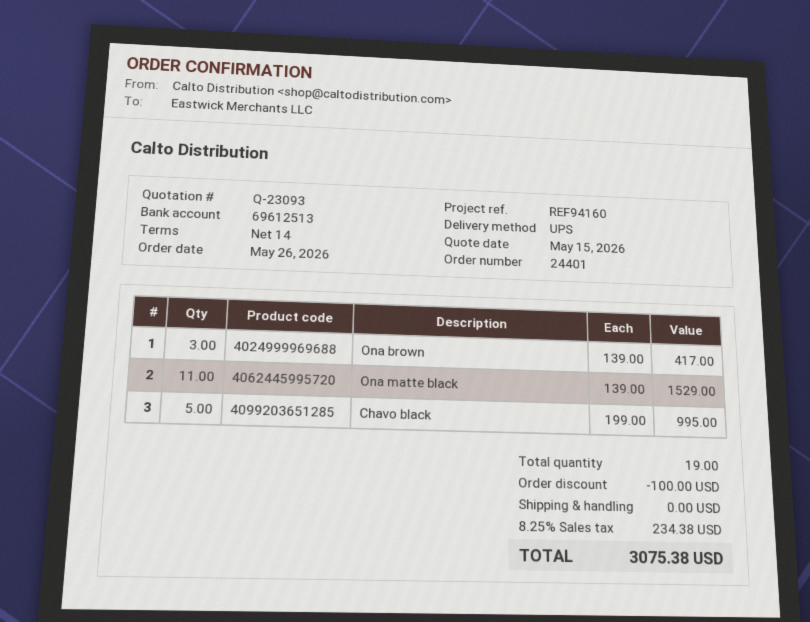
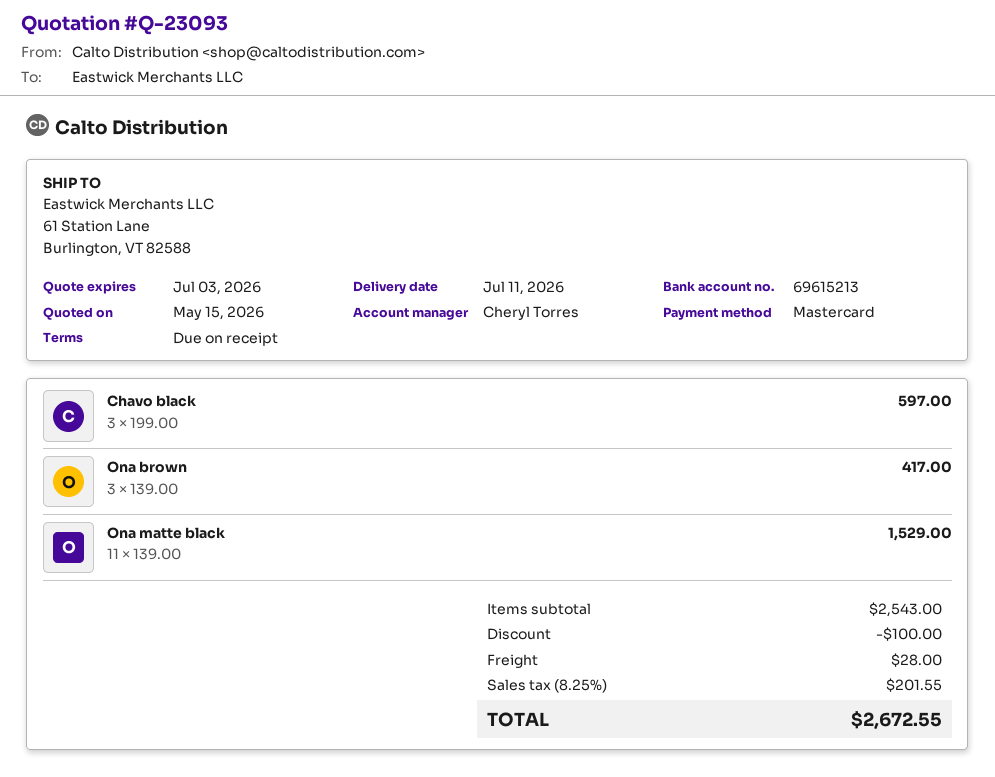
payment terms: 14 days -> on receipt
bank account: 69612513 -> 69615213
Chavo black: 5 x 199.00 = 995.00 -> 3 x 199.00 = 597.00
shipping: 0.00 -> 28.00
tax: 8.25% = 234.38 -> 8.25% = 201.55
total: 3075.38 -> 2672.55

